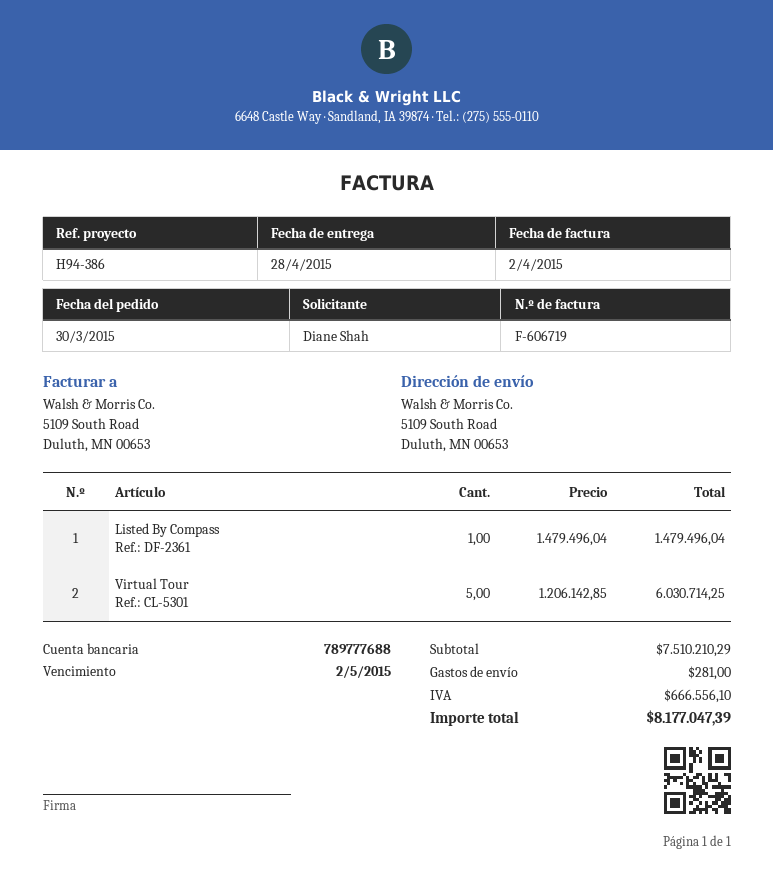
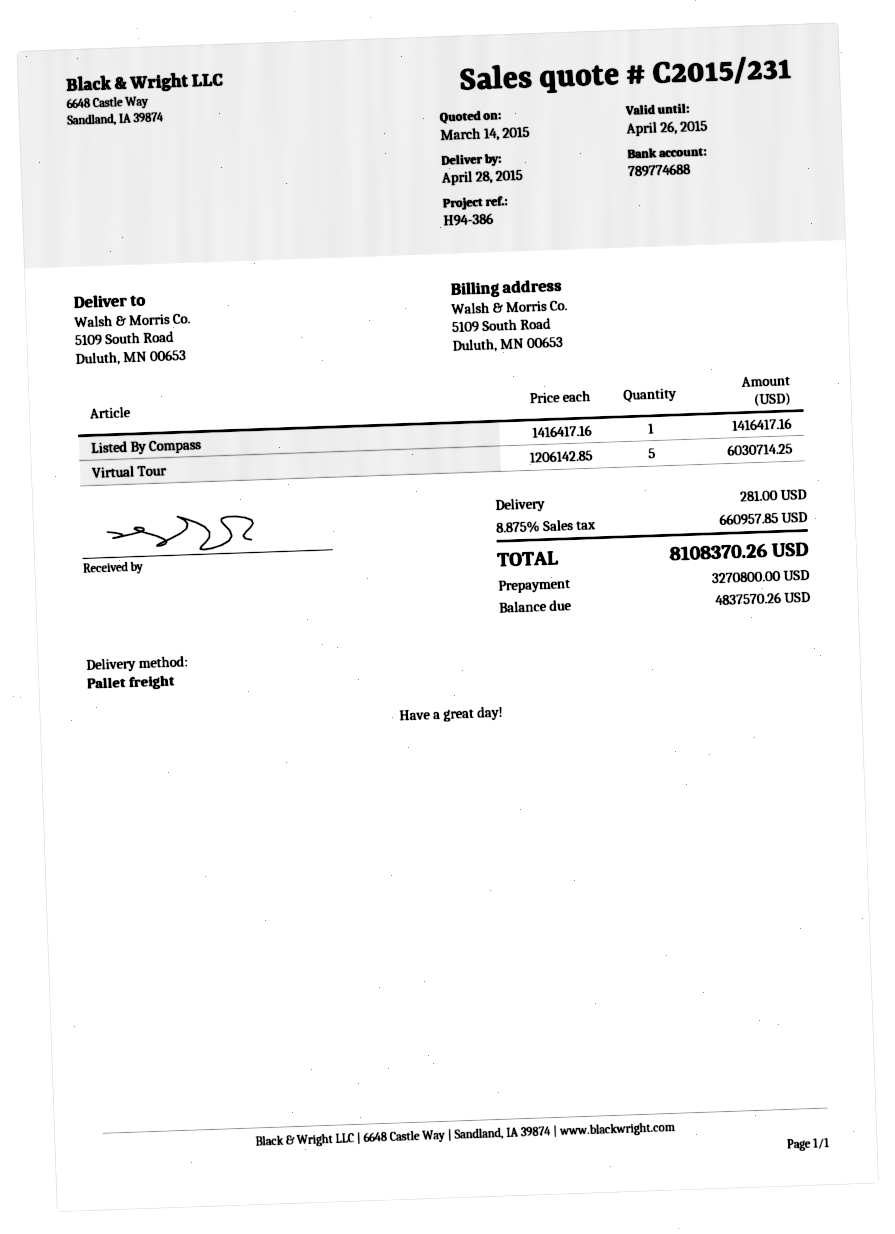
bank account: 789777688 -> 789774688
Listed By Compass: 1 x 1479496.04 = 1479496.04 -> 1 x 1416417.16 = 1416417.16
tax: 666556.10 -> 660957.85
total: 8177047.39 -> 8108370.26

